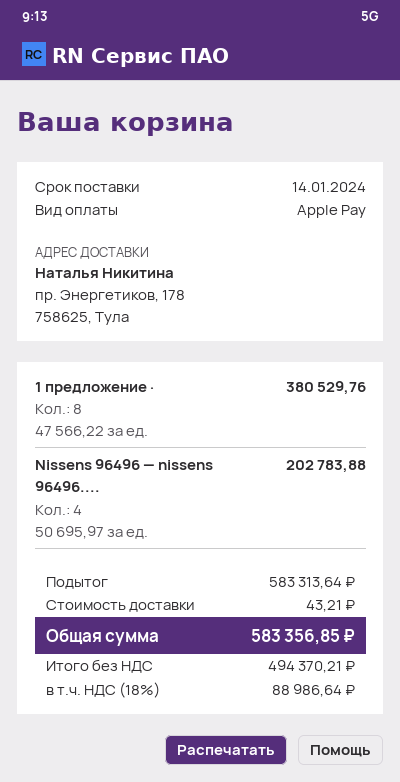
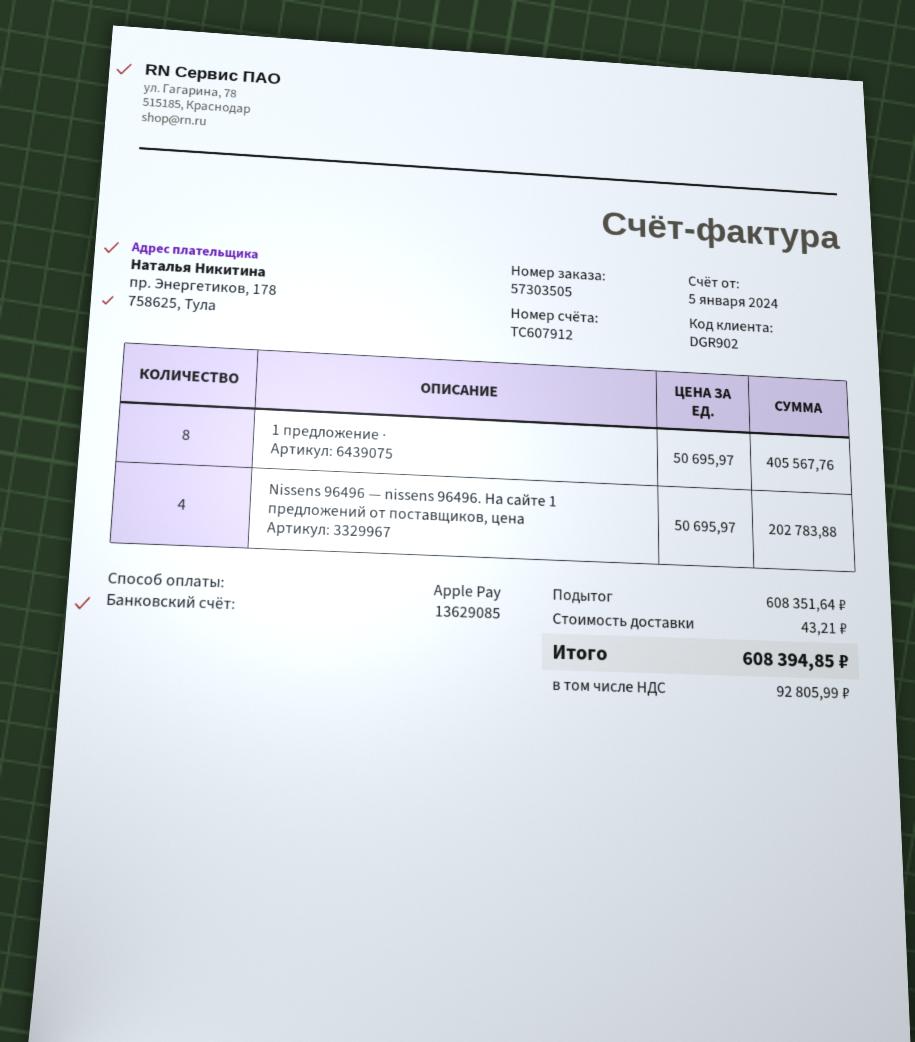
1 предложение ·: 8 x 47566.22 = 380529.76 -> 8 x 50695.97 = 405567.76
subtotal: 583313.64 -> 608351.64
tax: 88986.64 -> 92805.99
total: 583356.85 -> 608394.85

